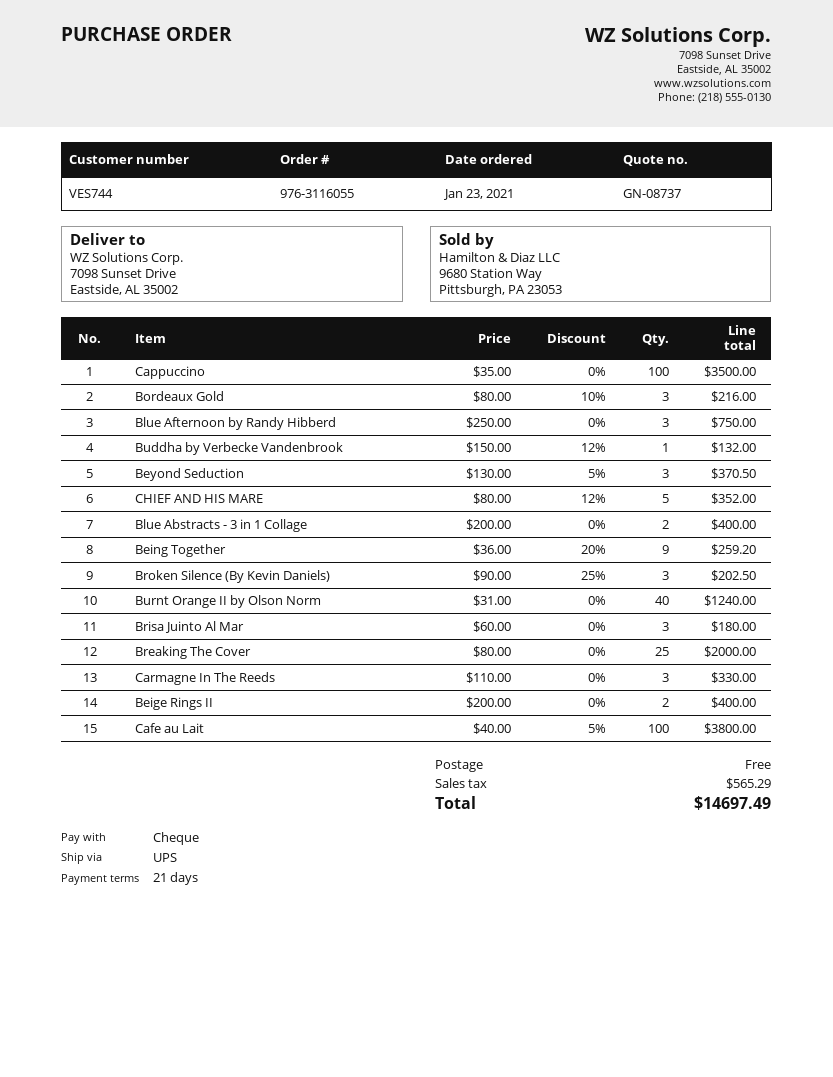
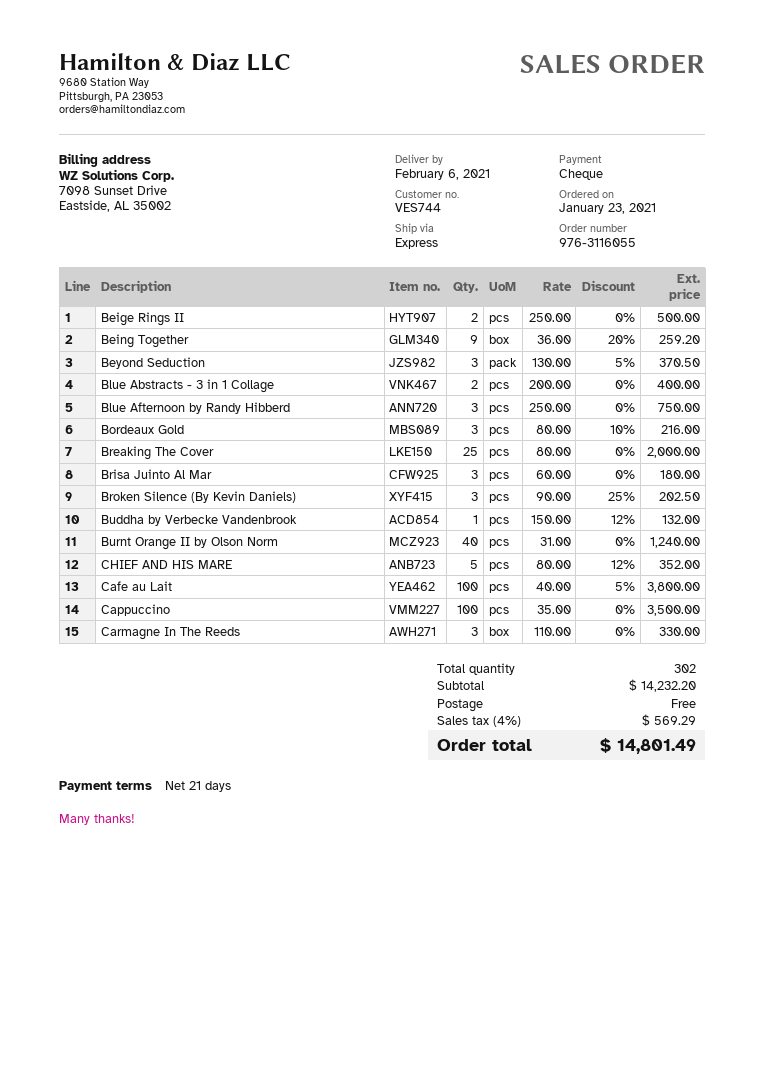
shipping method: UPS -> express
Beige Rings II: 2 x 200.00 = 400.00 -> 2 x 250.00 = 500.00
tax: 565.29 -> 569.29
total: 14697.49 -> 14801.49

